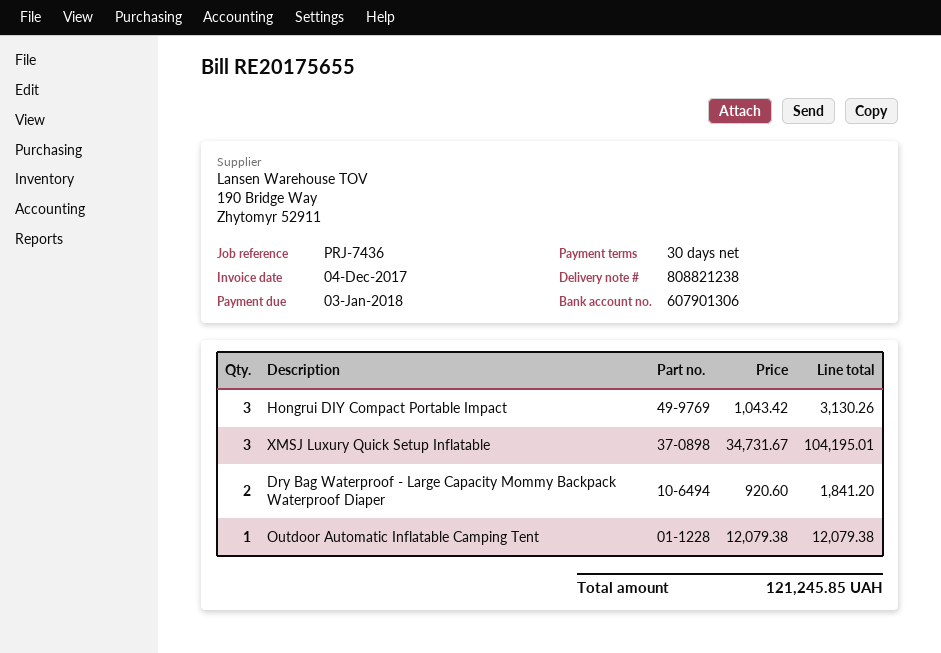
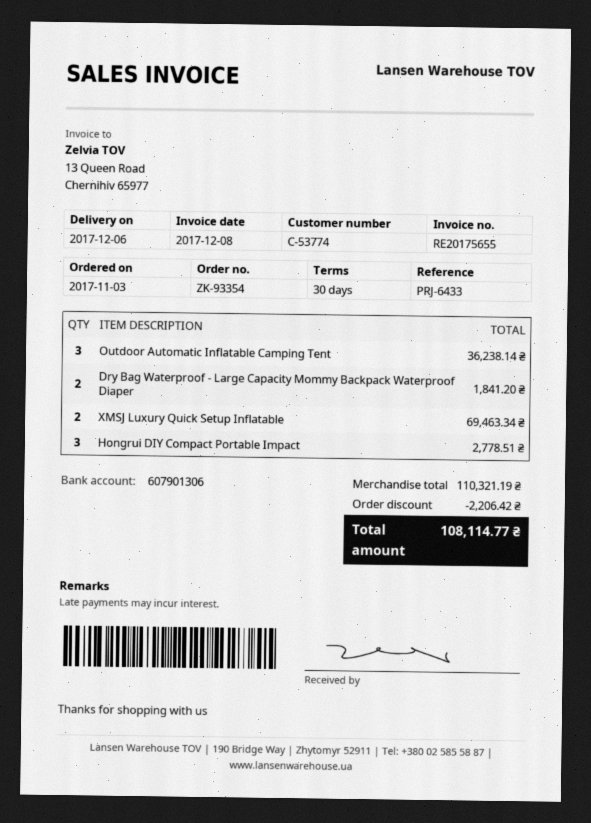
invoice date: 2017-12-04 -> 2017-12-08
reference: PRJ-7436 -> PRJ-6433
Hongrui DIY Compact Portable Impact: 3 for 3130.26 -> 3 for 2778.51
XMSJ Luxury Quick Setup Inflatable: 3 for 104195.01 -> 2 for 69463.34
Outdoor Automatic Inflatable Camping Tent: 1 for 12079.38 -> 3 for 36238.14
discount: none -> 2206.42
total: 121245.85 -> 108114.77

